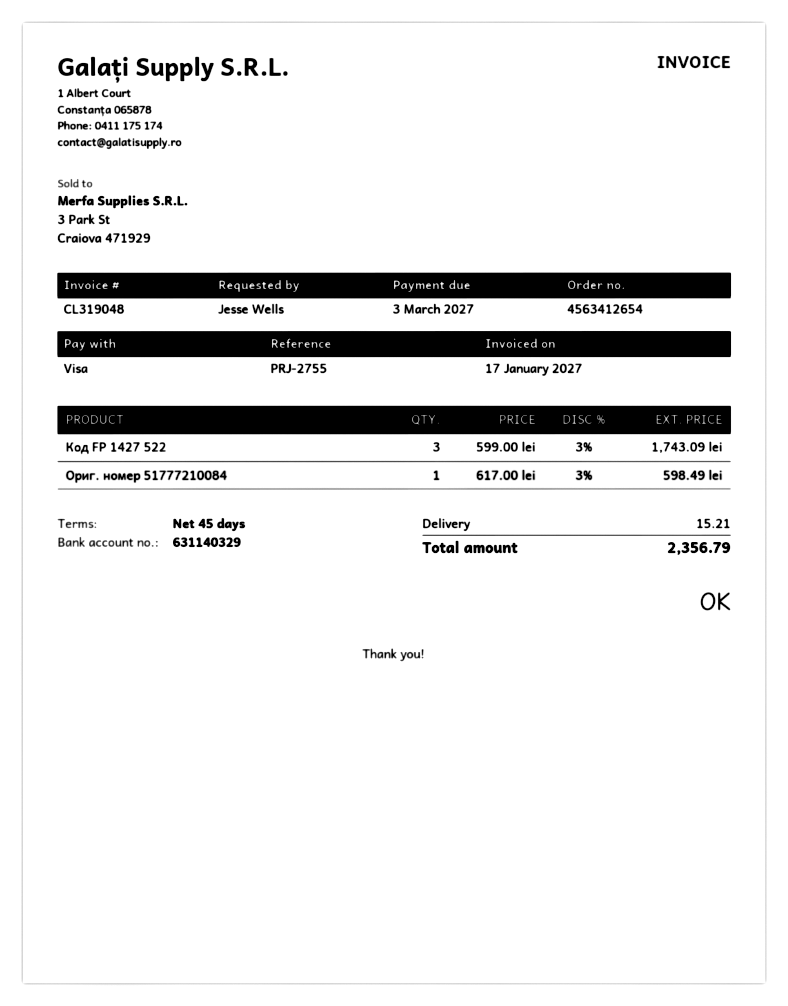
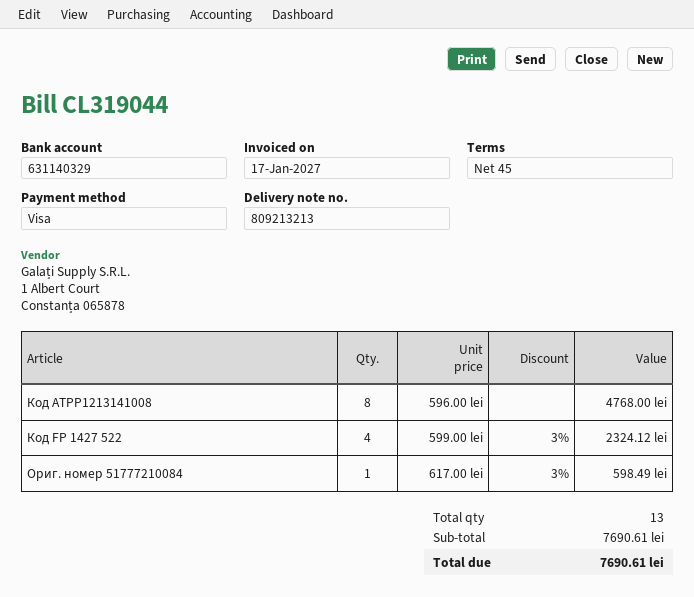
invoice number: CL319048 -> CL319044
Код FP 1427 522: 3 x 599.00 - 3% = 1743.09 -> 4 x 599.00 - 3% = 2324.12
Код ATPP1213141008: none -> 8 x 596.00 = 4768.00
shipping: 15.21 -> none
total: 2356.79 -> 7690.61

